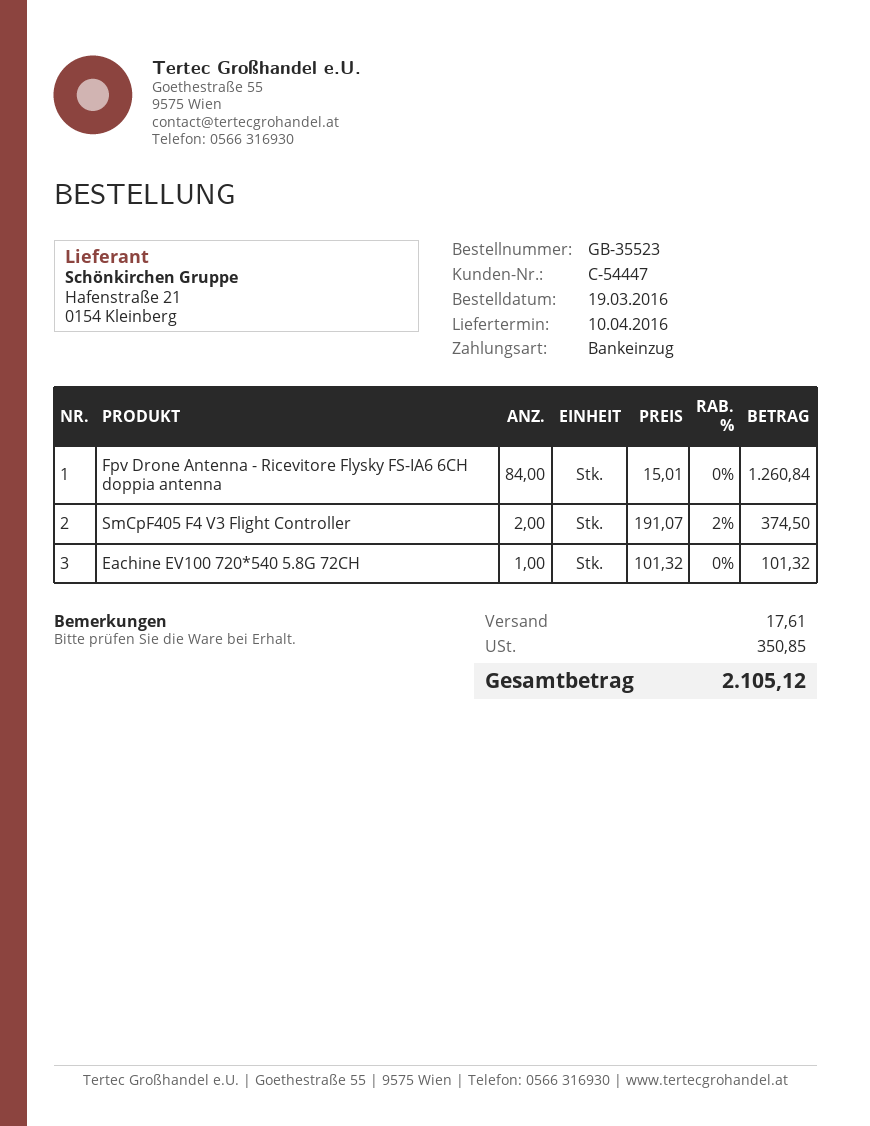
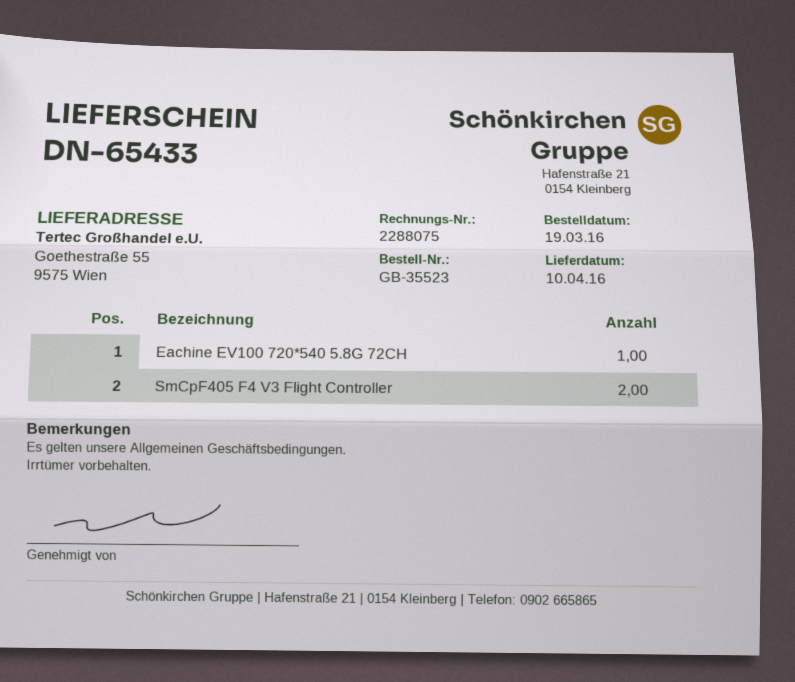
Fpv Drone Antenna - Ricevitore Flysky FS-IA6 6CH doppia antenna: 84 -> none

